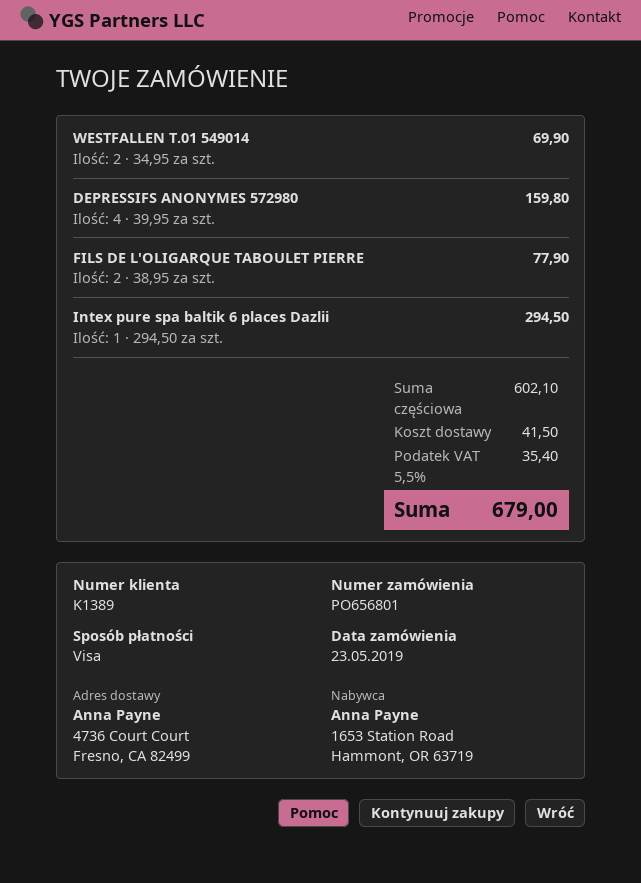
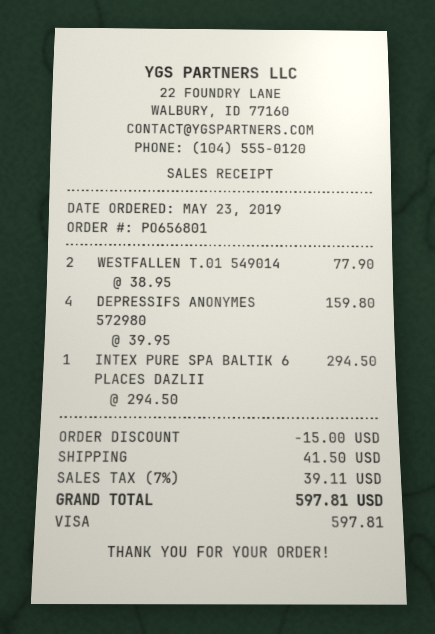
WESTFALLEN T.01 549014: 2 x 34.95 = 69.90 -> 2 x 38.95 = 77.90
FILS DE L'OLIGARQUE TABOULET PIERRE: 2 x 38.95 = 77.90 -> none
discount: none -> 15.00
tax: 5.5% = 35.40 -> 7% = 39.11
total: 679.00 -> 597.81

